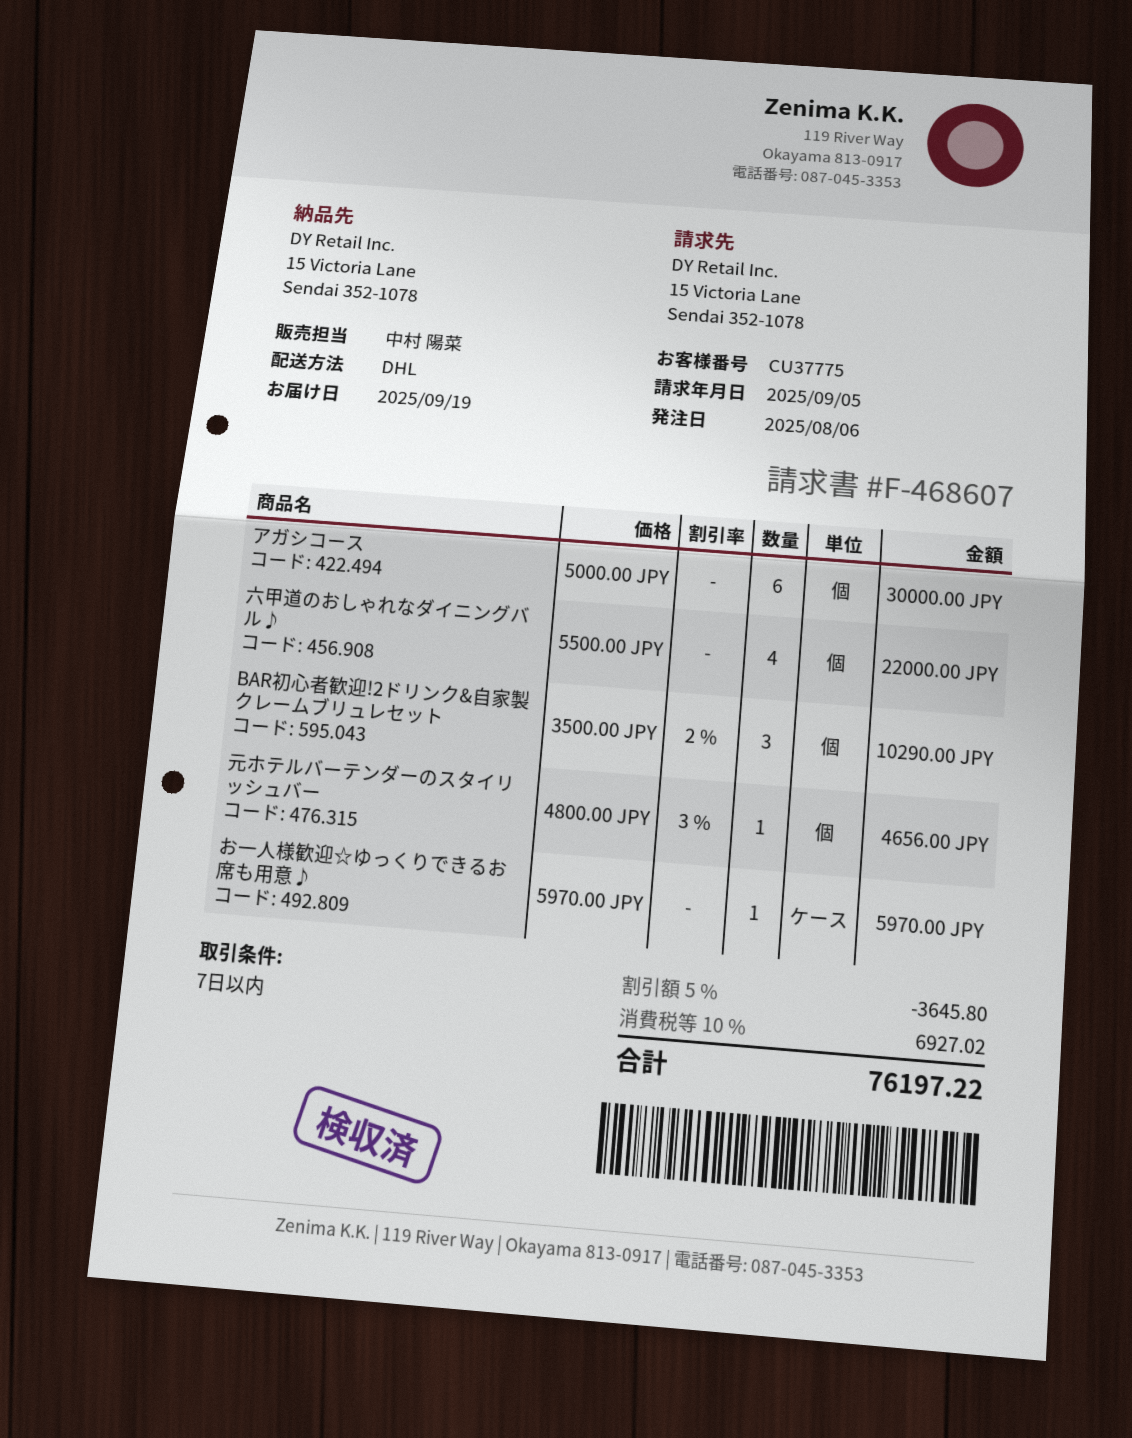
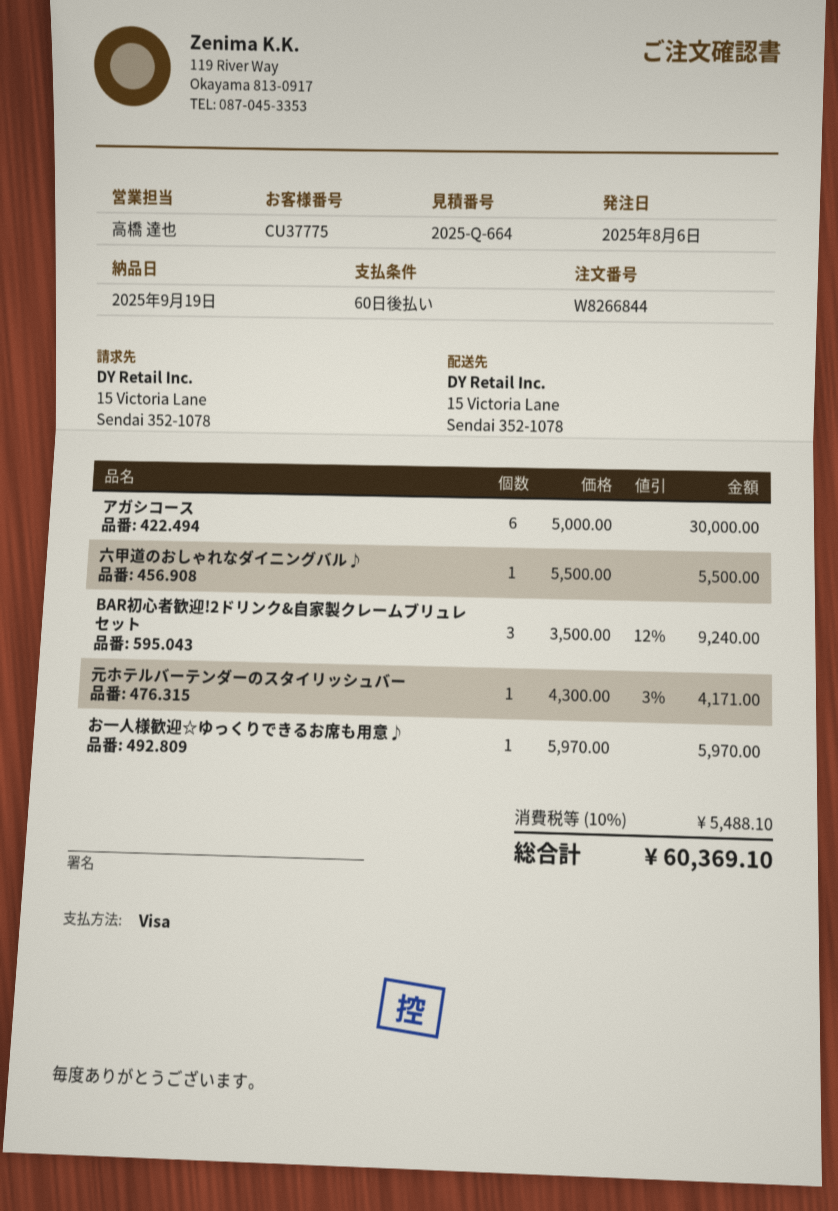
payment terms: 7 days -> 60 days
sales rep: 中村 陽菜 -> 高橋 達也
六甲道のおしゃれなダイニングバル♪: 4 x 5500.00 = 22000.00 -> 1 x 5500.00 = 5500.00
BAR初心者歓迎!2ドリンク&自家製クレームブリュレセット: 3 x 3500.00 - 2% = 10290.00 -> 3 x 3500.00 - 12% = 9240.00
元ホテルバーテンダーのスタイリッシュバー: 1 x 4800.00 - 3% = 4656.00 -> 1 x 4300.00 - 3% = 4171.00
discount: 5% = 3645.80 -> none
tax: 10% = 6927.02 -> 10% = 5488.10
total: 76197.22 -> 60369.10

